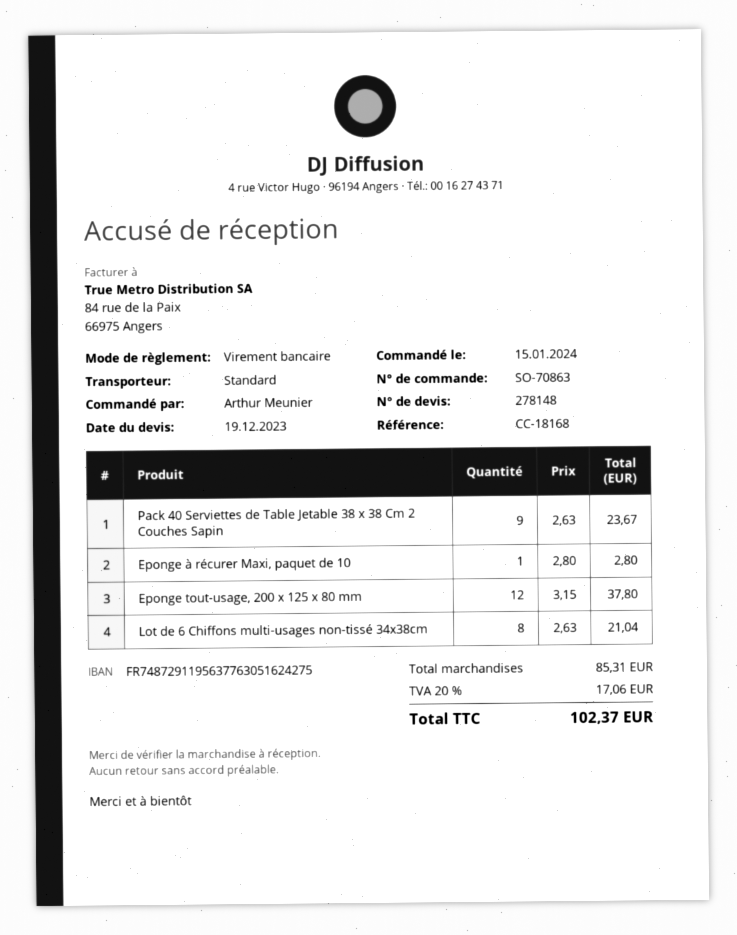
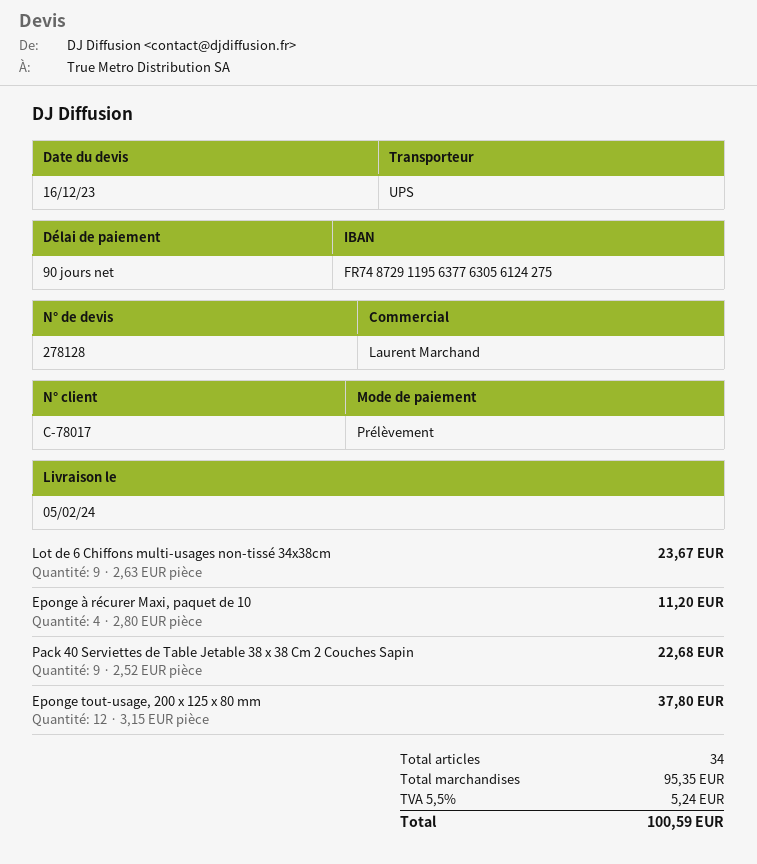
quote number: 278148 -> 278128
quote date: 2023-12-19 -> 2023-12-16
payment method: bank transfer -> direct debit
bank account: FR7487291195637763051624275 -> FR7487291195637763056124275
shipping method: standard -> UPS
Pack 40 Serviettes de Table Jetable 38 x 38 Cm 2 Couches Sapin: 9 x 2.63 = 23.67 -> 9 x 2.52 = 22.68
Eponge à récurer Maxi, paquet de 10: 1 x 2.80 = 2.80 -> 4 x 2.80 = 11.20
Lot de 6 Chiffons multi-usages non-tissé 34x38cm: 8 x 2.63 = 21.04 -> 9 x 2.63 = 23.67
subtotal: 85.31 -> 95.35
tax: 20% = 17.06 -> 5.5% = 5.24
total: 102.37 -> 100.59

